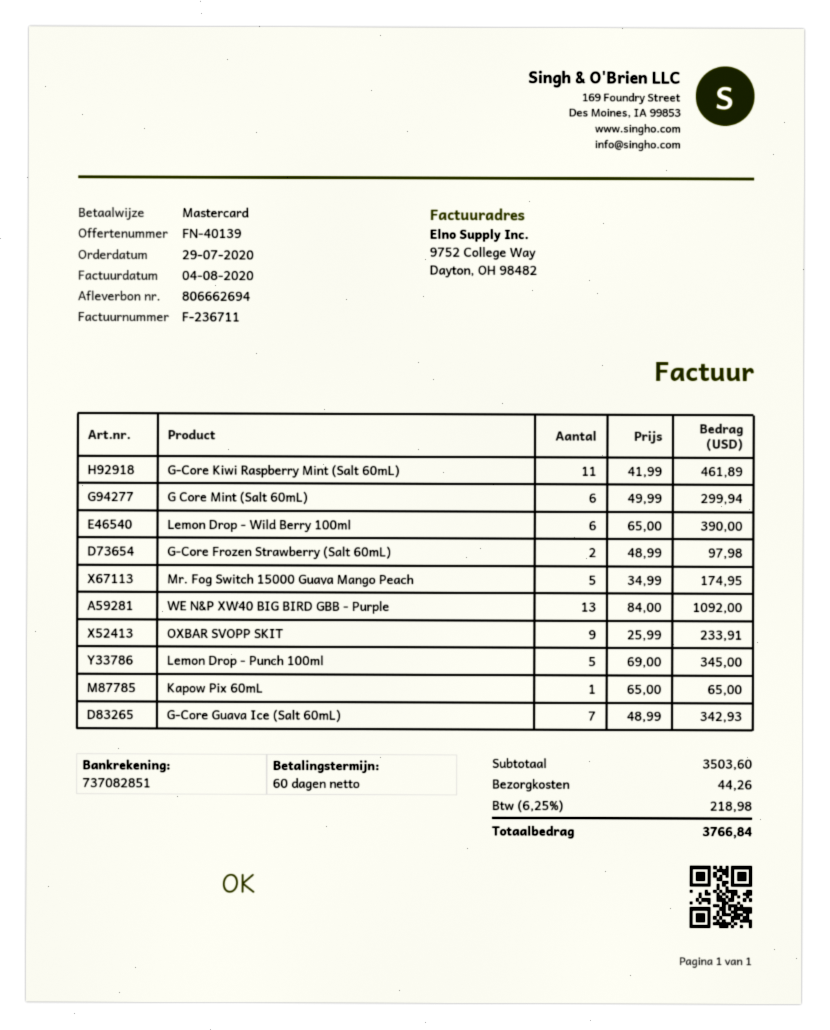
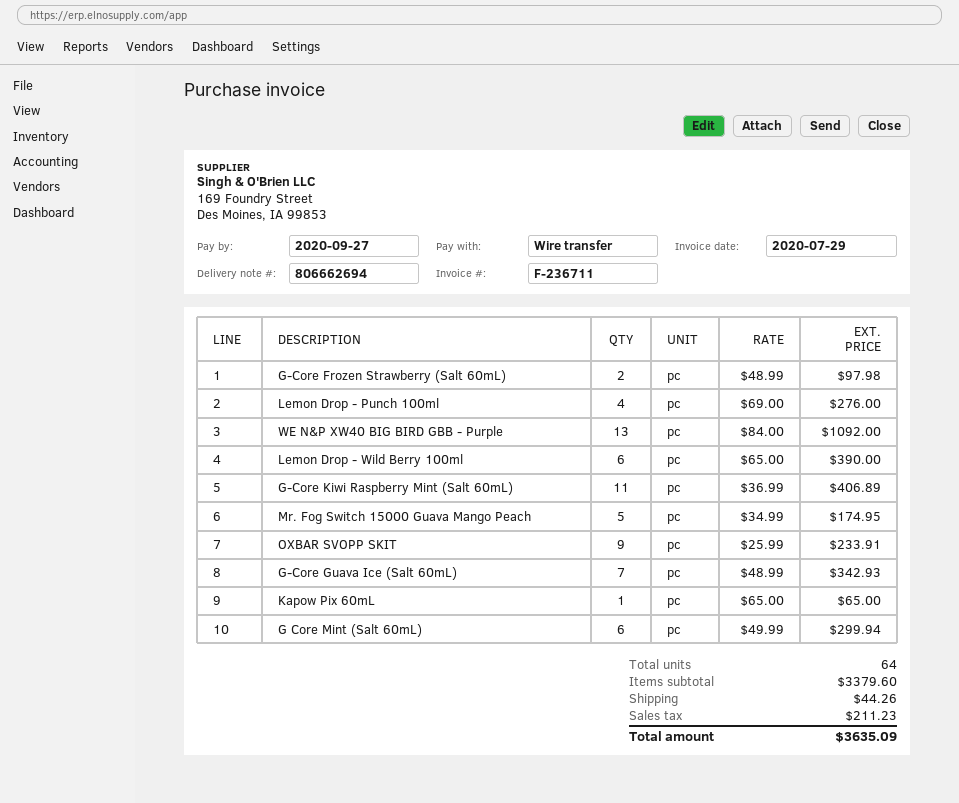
invoice date: 2020-08-04 -> 2020-07-29
payment method: Mastercard -> bank transfer
G-Core Kiwi Raspberry Mint (Salt 60mL): 11 x 41.99 = 461.89 -> 11 x 36.99 = 406.89
Lemon Drop - Punch 100ml: 5 x 69.00 = 345.00 -> 4 x 69.00 = 276.00
subtotal: 3503.60 -> 3379.60
tax: 218.98 -> 211.23
total: 3766.84 -> 3635.09

